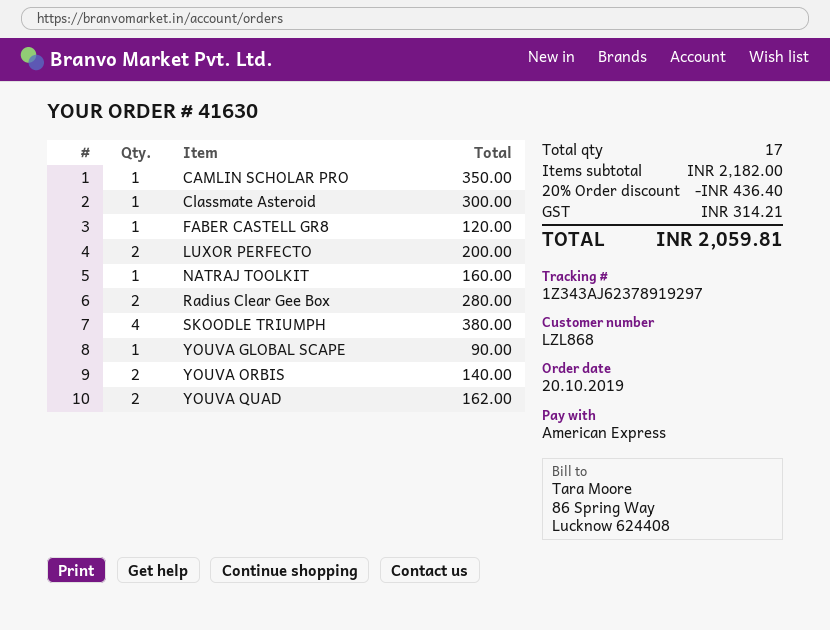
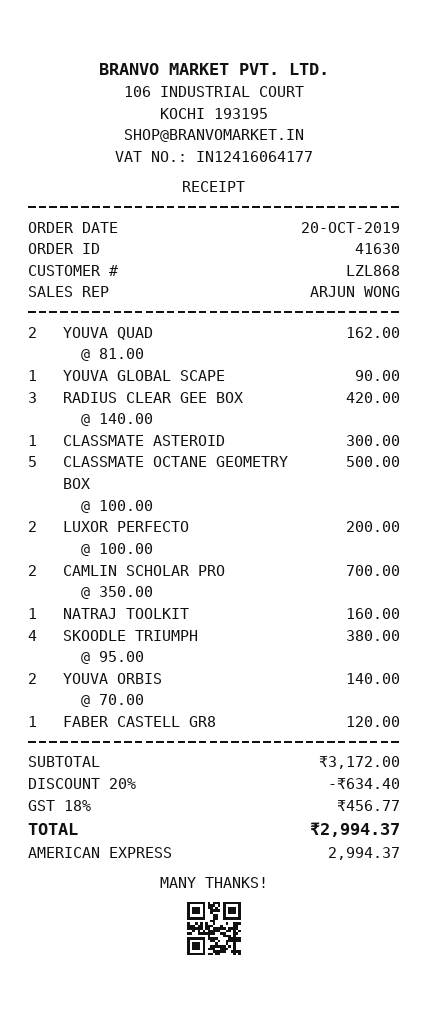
CAMLIN SCHOLAR PRO: 1 for 350.00 -> 2 for 700.00
Radius Clear Gee Box: 2 for 280.00 -> 3 for 420.00
CLASSMATE OCTANE GEOMETRY BOX: none -> 5 for 500.00
subtotal: 2182.00 -> 3172.00
discount: 20% = 436.40 -> 20% = 634.40
tax: 314.21 -> 456.77
total: 2059.81 -> 2994.37

